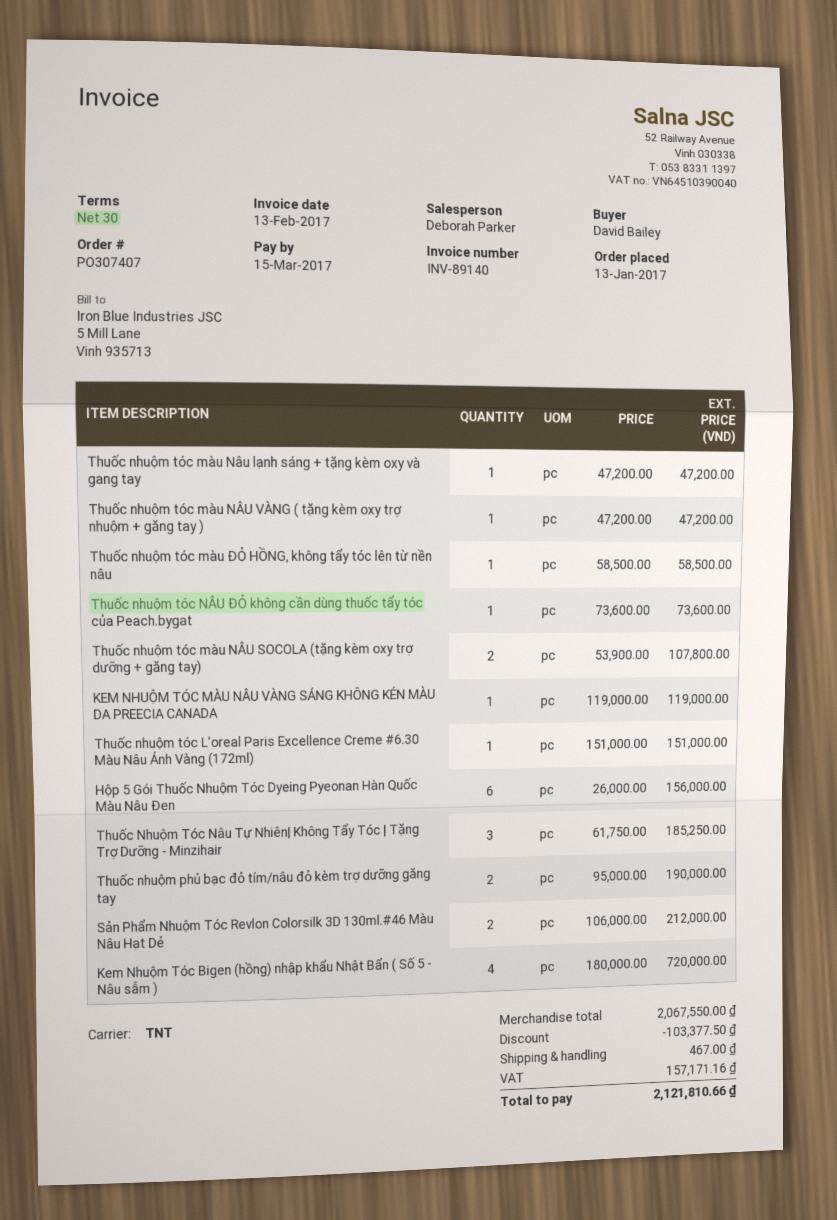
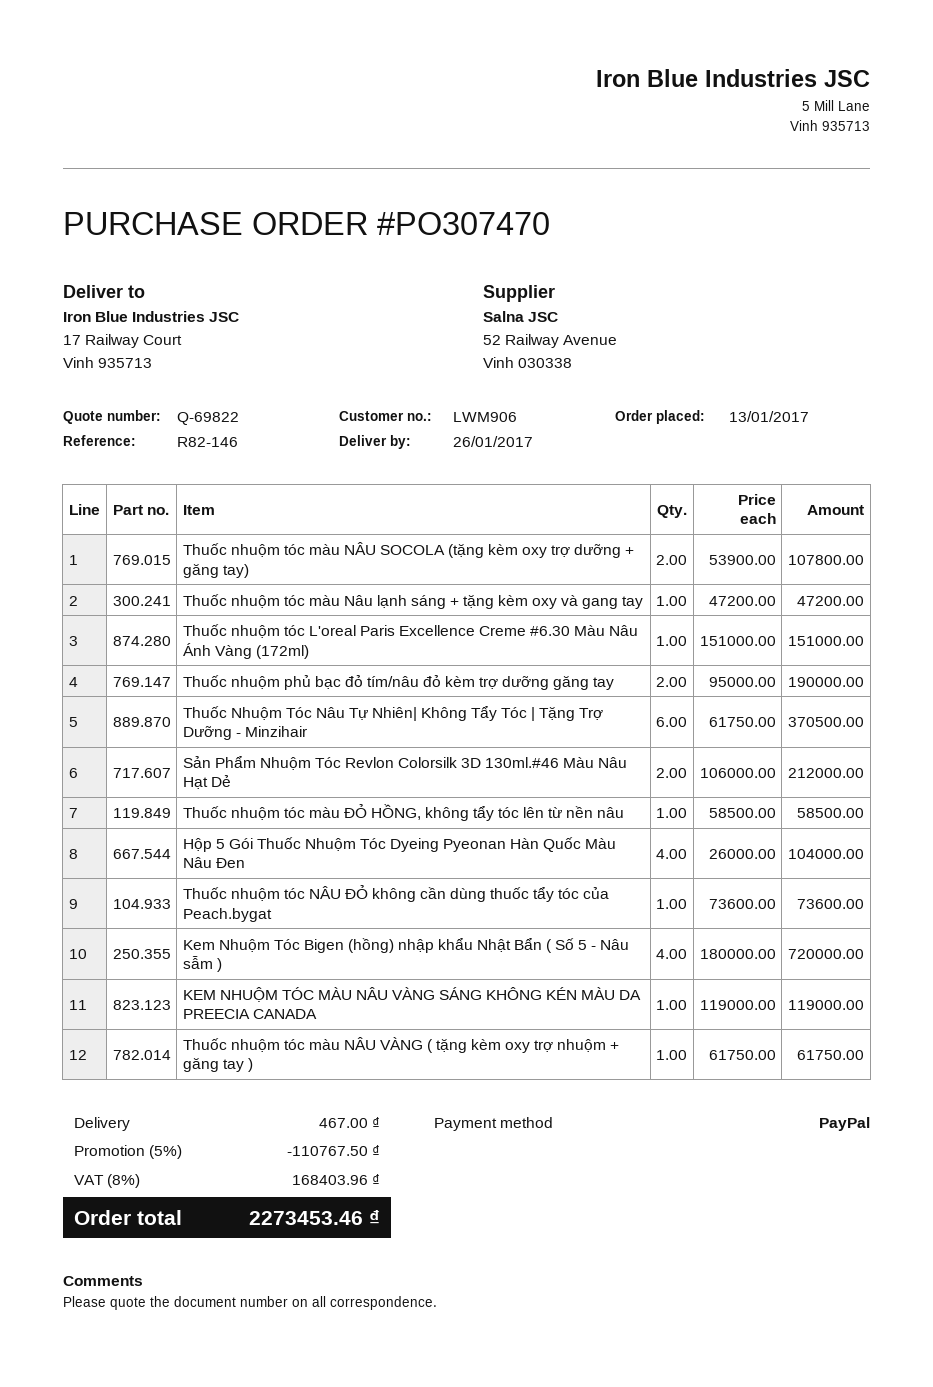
order number: PO307407 -> PO307470
Thuốc nhuộm tóc màu NÂU VÀNG ( tặng kèm oxy trợ nhuộm + găng tay ): 1 x 47200.00 = 47200.00 -> 1 x 61750.00 = 61750.00
Hộp 5 Gói Thuốc Nhuộm Tóc Dyeing Pyeonan Hàn Quốc Màu Nâu Đen: 6 x 26000.00 = 156000.00 -> 4 x 26000.00 = 104000.00
Thuốc Nhuộm Tóc Nâu Tự Nhiên| Không Tẩy Tóc | Tặng Trợ Dưỡng - Minzihair: 3 x 61750.00 = 185250.00 -> 6 x 61750.00 = 370500.00
discount: 103377.50 -> 110767.50
tax: 157171.16 -> 168403.96
total: 2121810.66 -> 2273453.46

